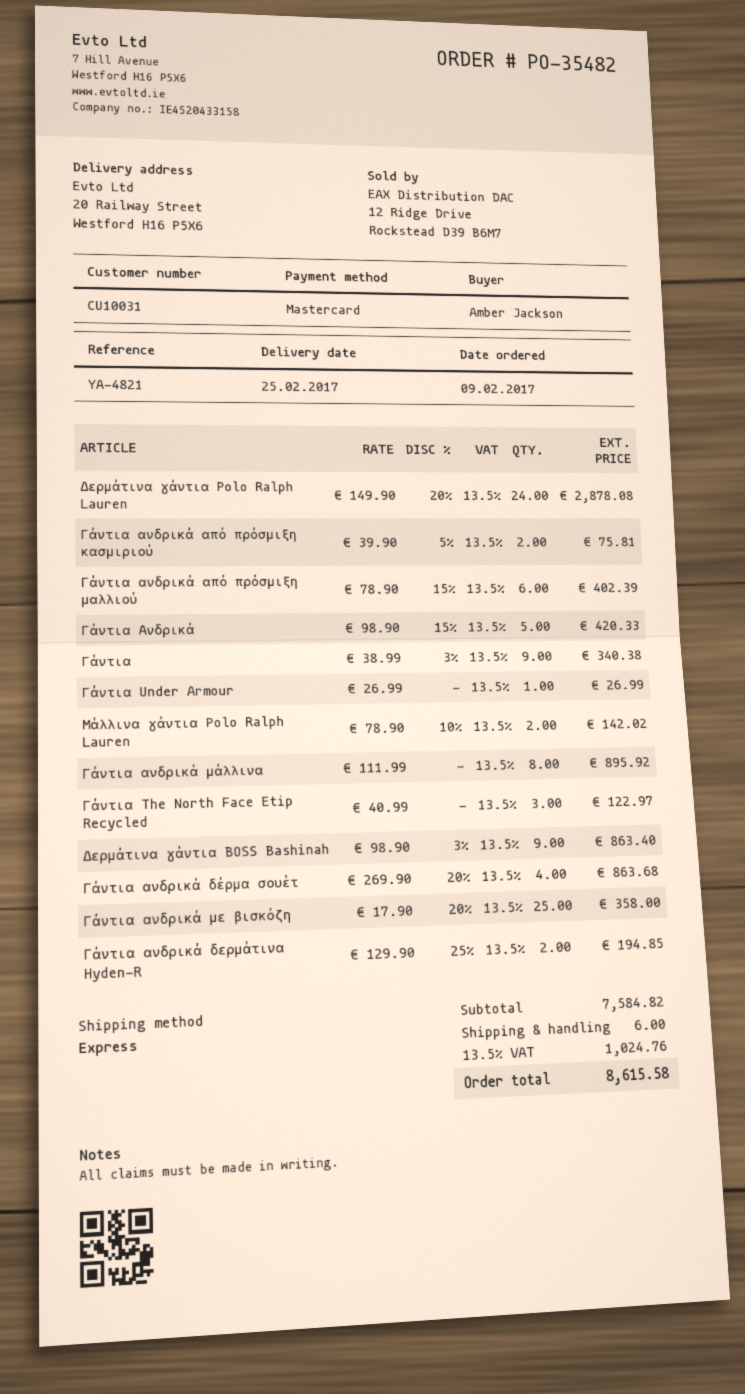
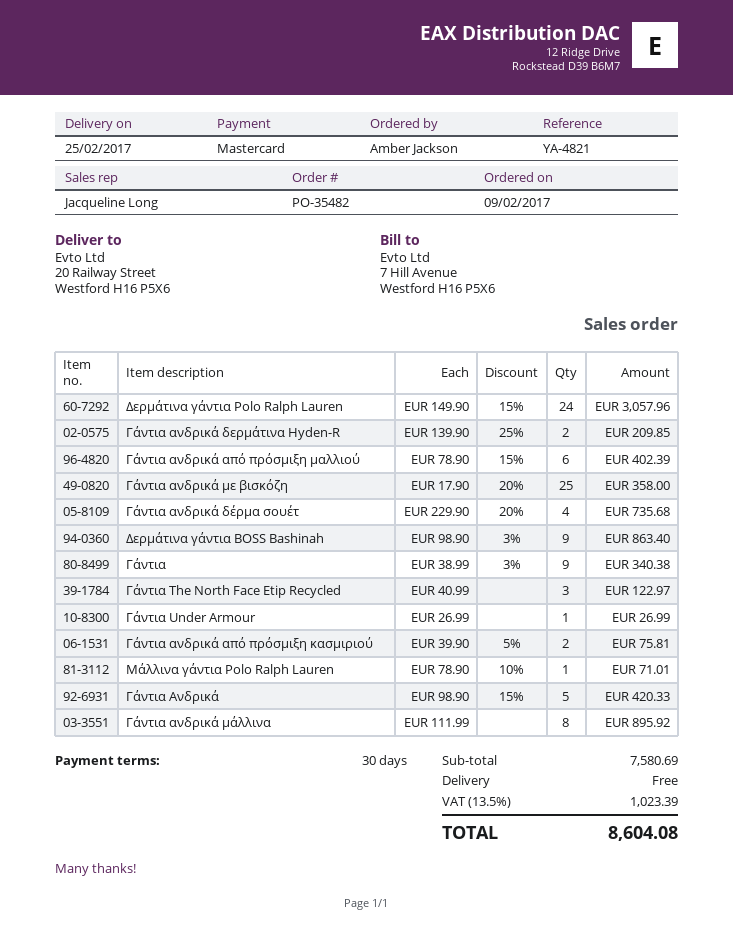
Δερμάτινα γάντια Polo Ralph Lauren: 24 x 149.90 - 20% = 2878.08 -> 24 x 149.90 - 15% = 3057.96
Μάλλινα γάντια Polo Ralph Lauren: 2 x 78.90 - 10% = 142.02 -> 1 x 78.90 - 10% = 71.01
Γάντια ανδρικά δέρμα σουέτ: 4 x 269.90 - 20% = 863.68 -> 4 x 229.90 - 20% = 735.68
Γάντια ανδρικά δερμάτινα Hyden-R: 2 x 129.90 - 25% = 194.85 -> 2 x 139.90 - 25% = 209.85
subtotal: 7584.82 -> 7580.69
shipping: 6.00 -> 0.00
tax: 13.5% = 1024.76 -> 13.5% = 1023.39
total: 8615.58 -> 8604.08

